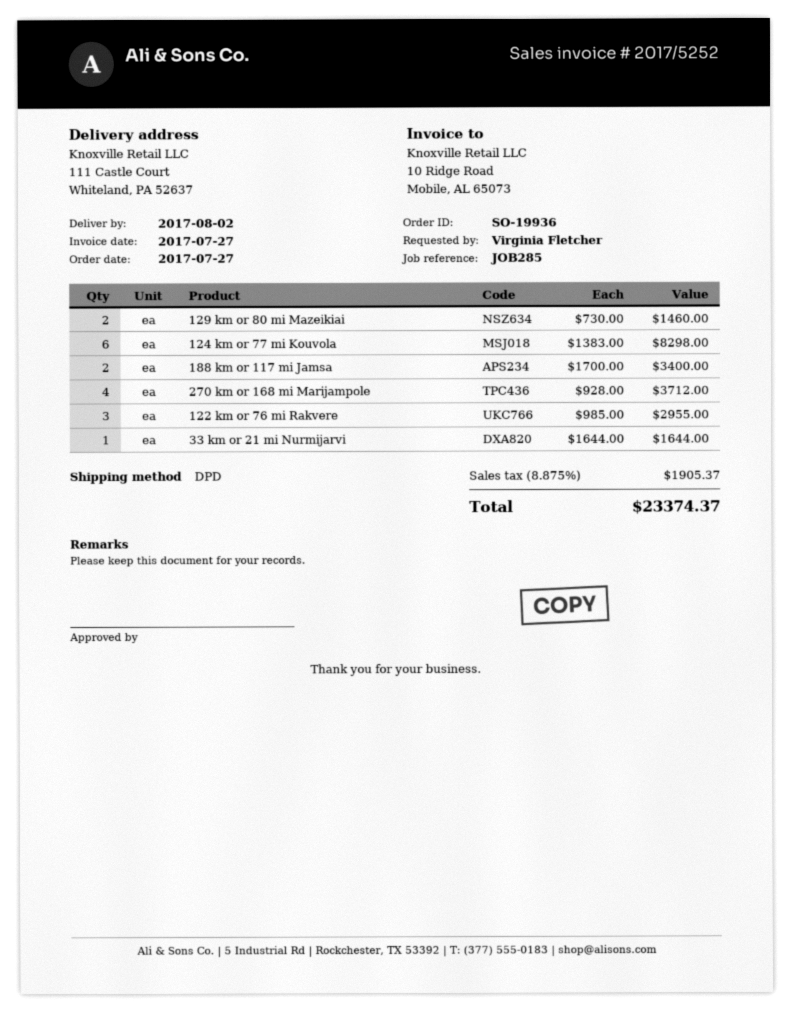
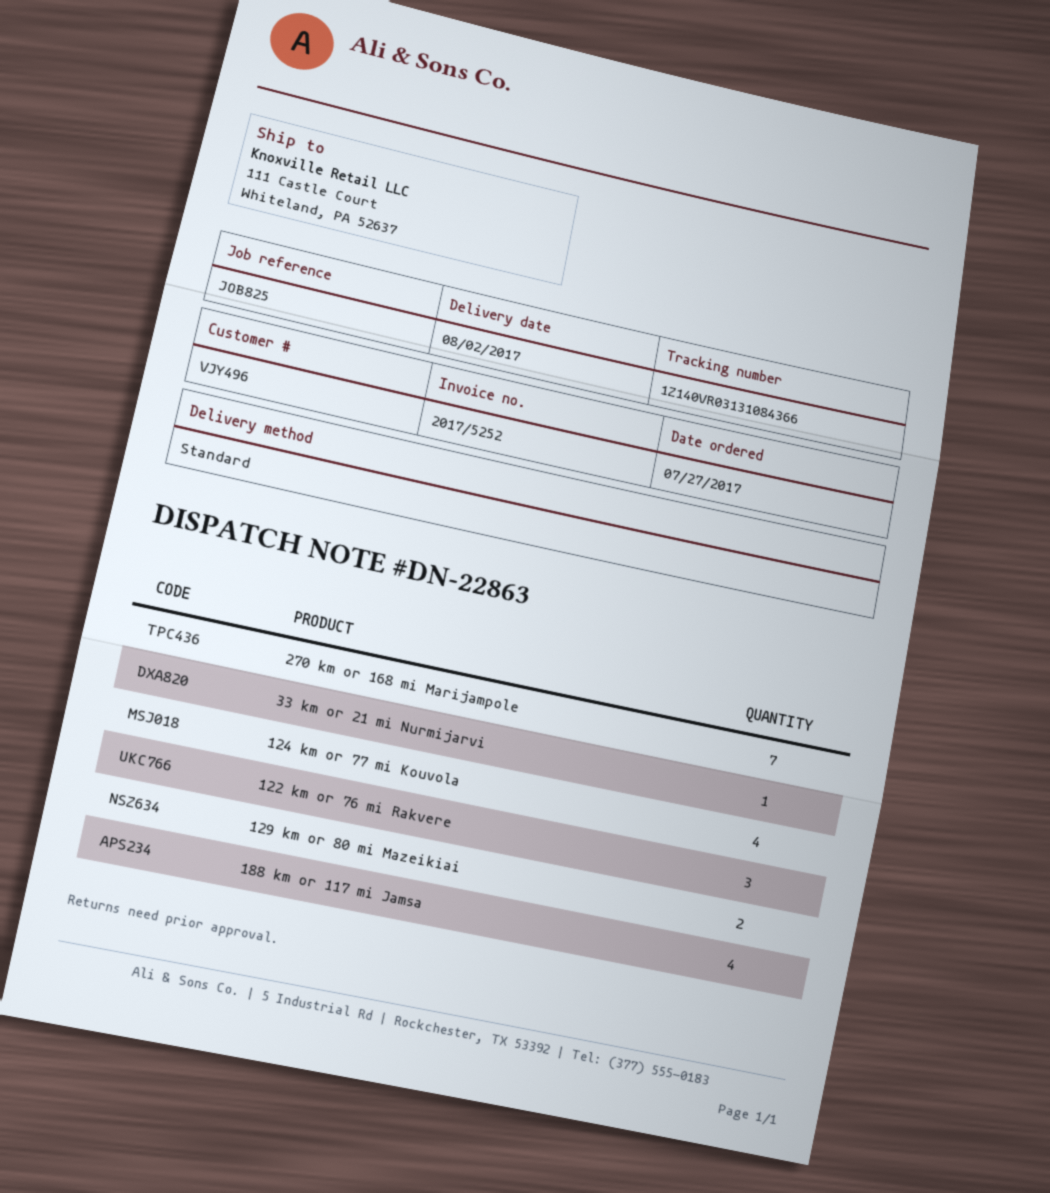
reference: JOB285 -> JOB825
shipping method: DPD -> standard
124 km or 77 mi Kouvola: 6 -> 4
188 km or 117 mi Jamsa: 2 -> 4
270 km or 168 mi Marijampole: 4 -> 7

